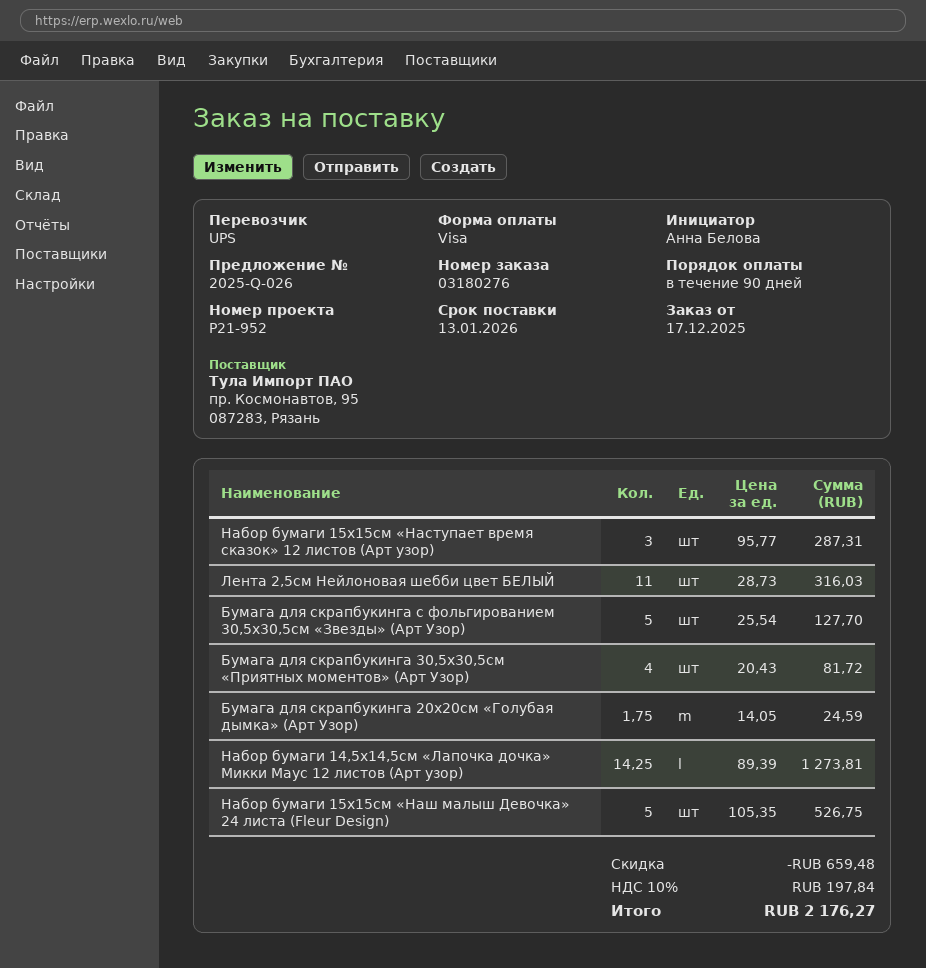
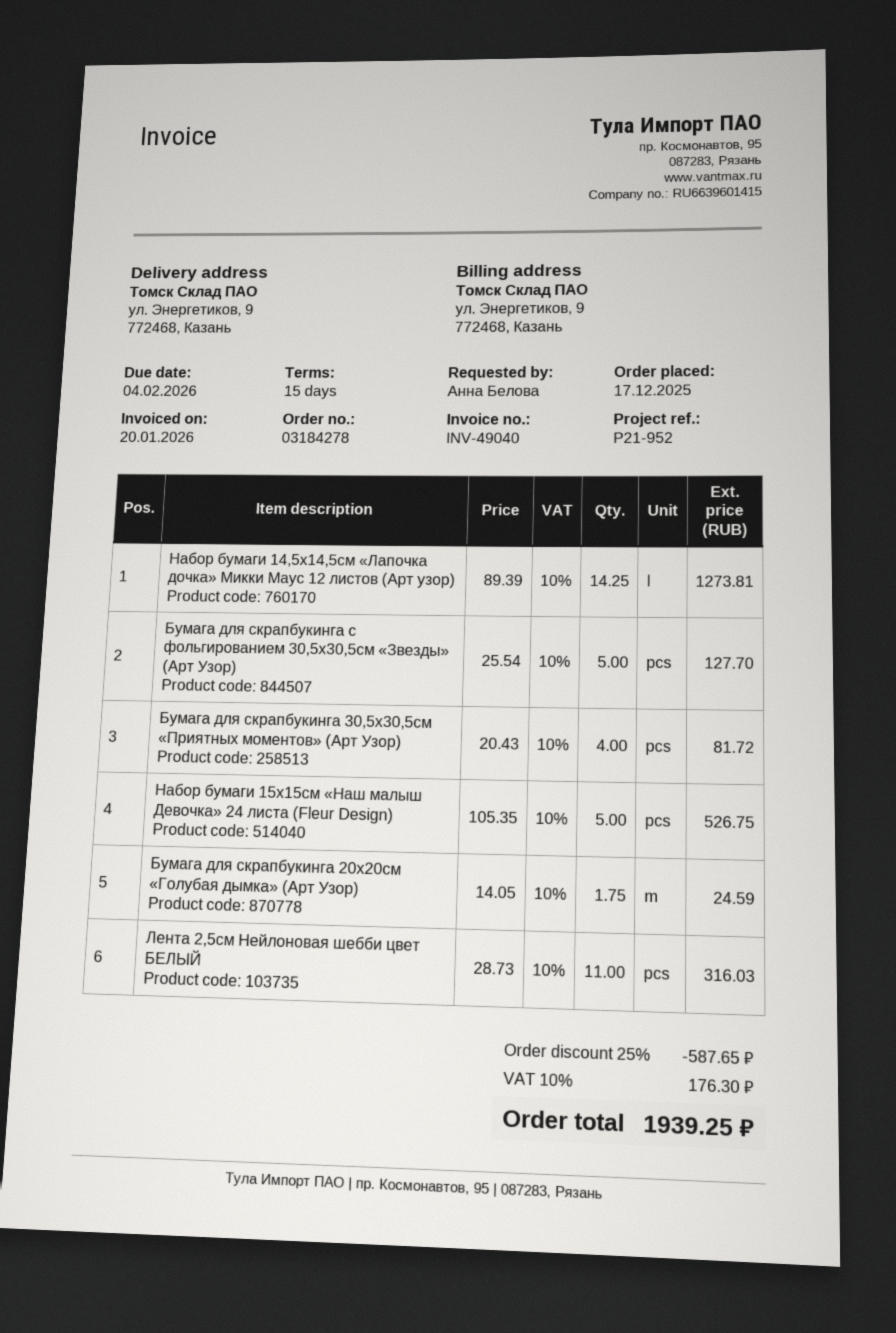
order number: 03180276 -> 03184278
payment terms: 90 days -> 15 days
Набор бумаги 15х15см «Наступает время сказок» 12 листов (Арт узор): 3 x 95.77 = 287.31 -> none
discount: 659.48 -> 587.65
tax: 10% = 197.84 -> 10% = 176.30
total: 2176.27 -> 1939.25

